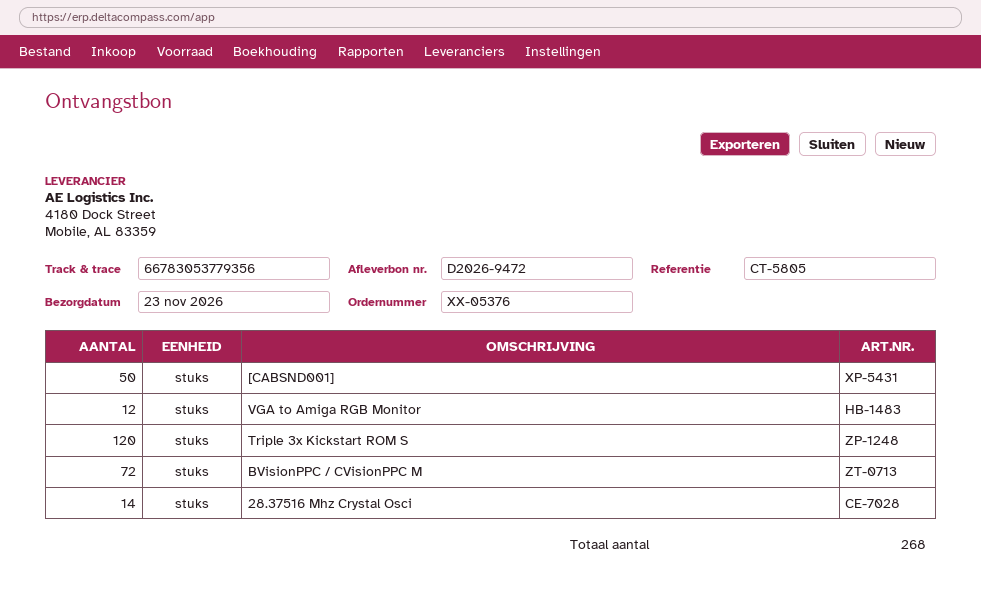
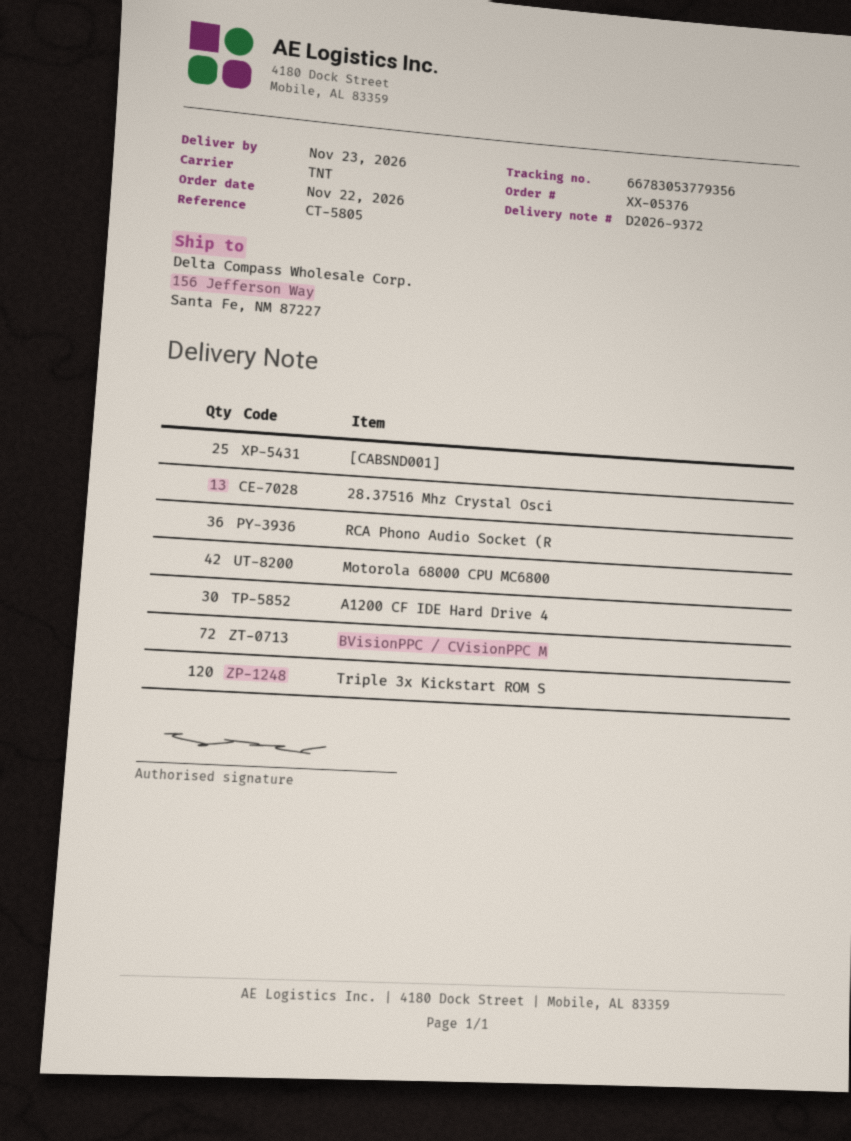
delivery note number: D2026-9472 -> D2026-9372
[CABSND001]: 50 -> 25
VGA to Amiga RGB Monitor: 12 -> none
28.37516 Mhz Crystal Osci: 14 -> 13
RCA Phono Audio Socket (R: none -> 36
Motorola 68000 CPU MC6800: none -> 42
A1200 CF IDE Hard Drive 4: none -> 30

